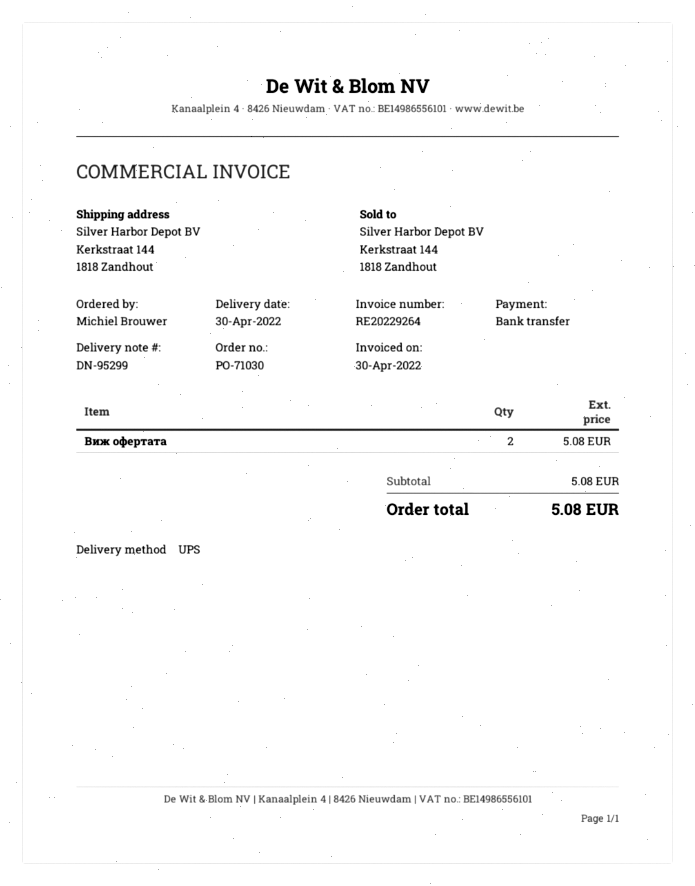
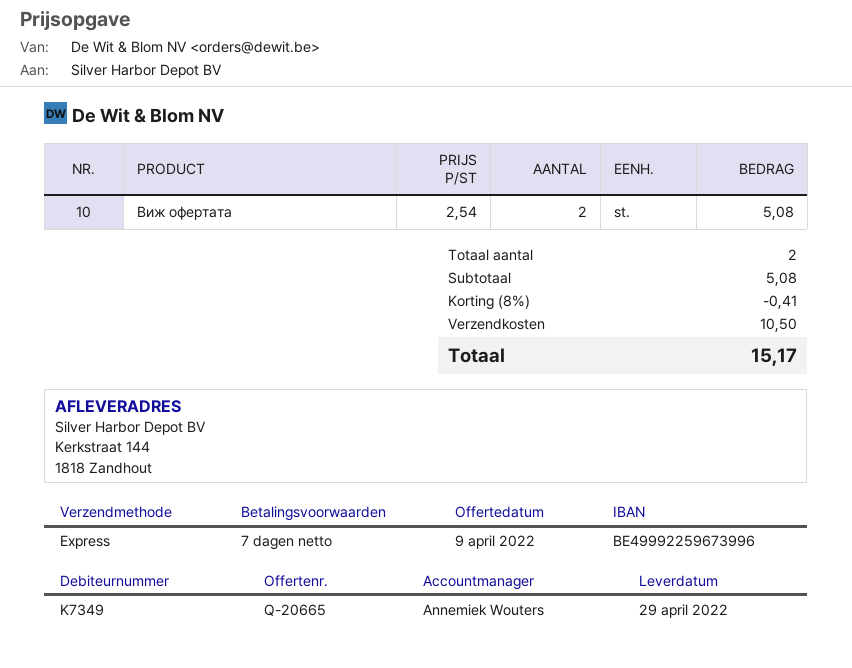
delivery date: 2022-04-30 -> 2022-04-29
shipping method: UPS -> express
discount: none -> 8% = 0.41
shipping: none -> 10.50
total: 5.08 -> 15.17

